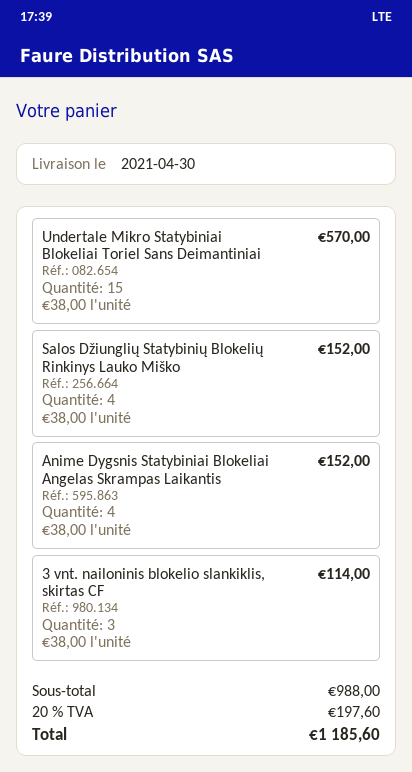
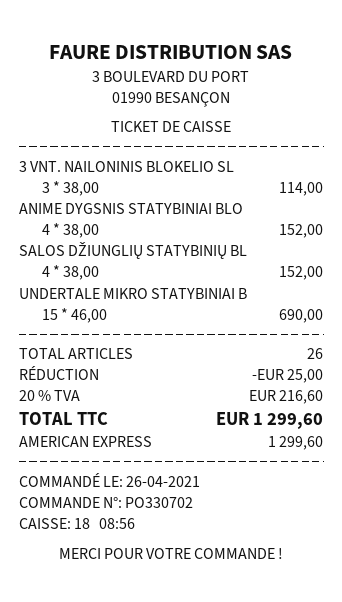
Undertale Mikro Statybiniai Blokeliai Toriel Sans Deimantiniai: 15 x 38.00 = 570.00 -> 15 x 46.00 = 690.00
discount: none -> 25.00
tax: 20% = 197.60 -> 20% = 216.60
total: 1185.60 -> 1299.60

